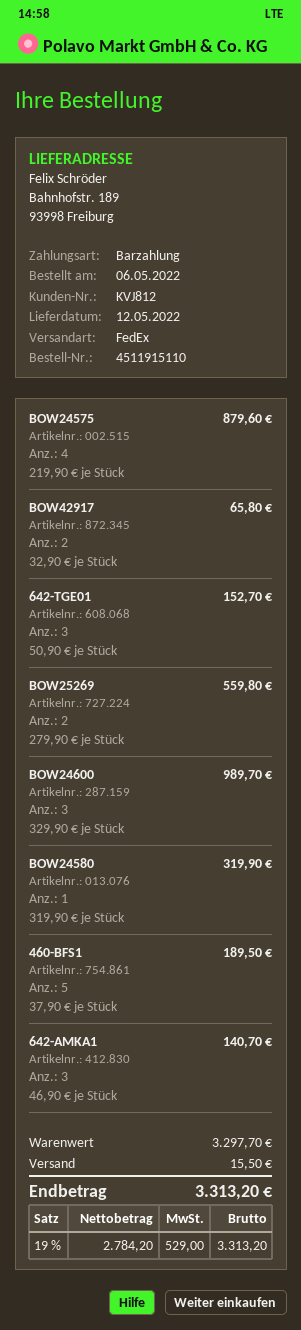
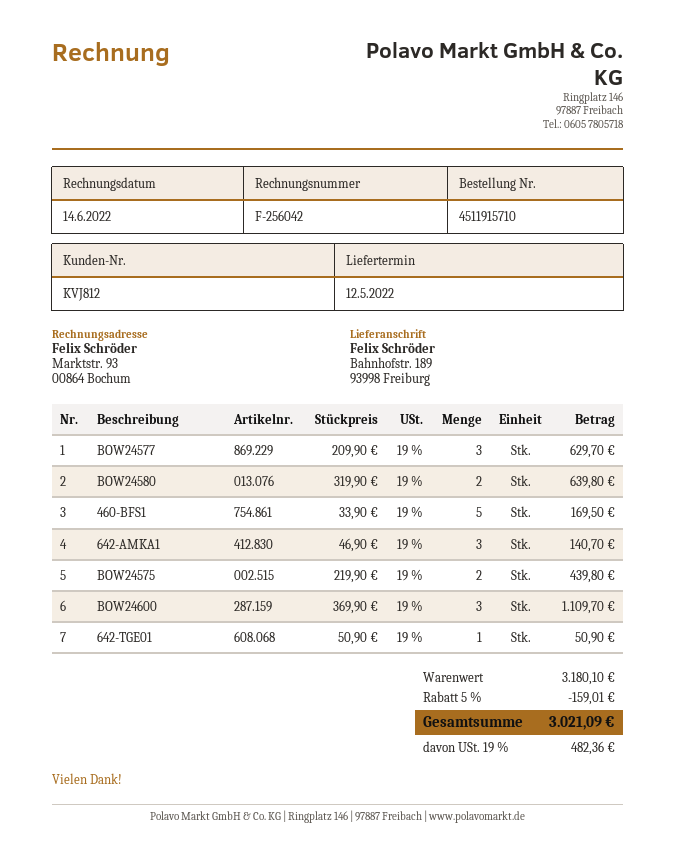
order number: 4511915110 -> 4511915710
BOW24575: 4 x 219.90 = 879.60 -> 2 x 219.90 = 439.80
BOW42917: 2 x 32.90 = 65.80 -> none
642-TGE01: 3 x 50.90 = 152.70 -> 1 x 50.90 = 50.90
BOW25269: 2 x 279.90 = 559.80 -> none
BOW24600: 3 x 329.90 = 989.70 -> 3 x 369.90 = 1109.70
BOW24580: 1 x 319.90 = 319.90 -> 2 x 319.90 = 639.80
460-BFS1: 5 x 37.90 = 189.50 -> 5 x 33.90 = 169.50
BOW24577: none -> 3 x 209.90 = 629.70
subtotal: 3297.70 -> 3180.10
discount: none -> 5% = 159.01
shipping: 15.50 -> none
tax: 19% = 529.00 -> 19% = 482.36
total: 3313.20 -> 3021.09

